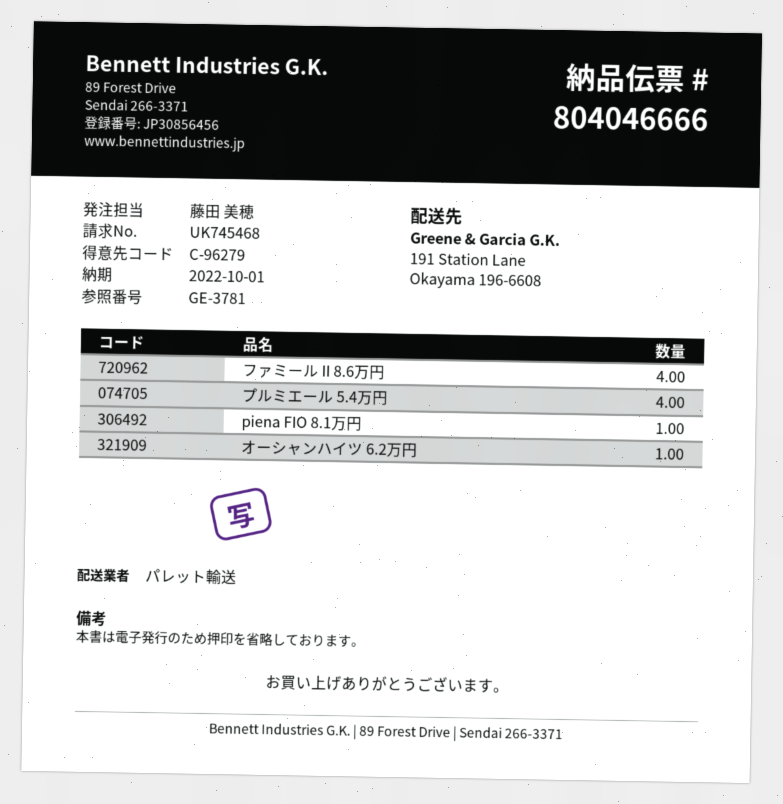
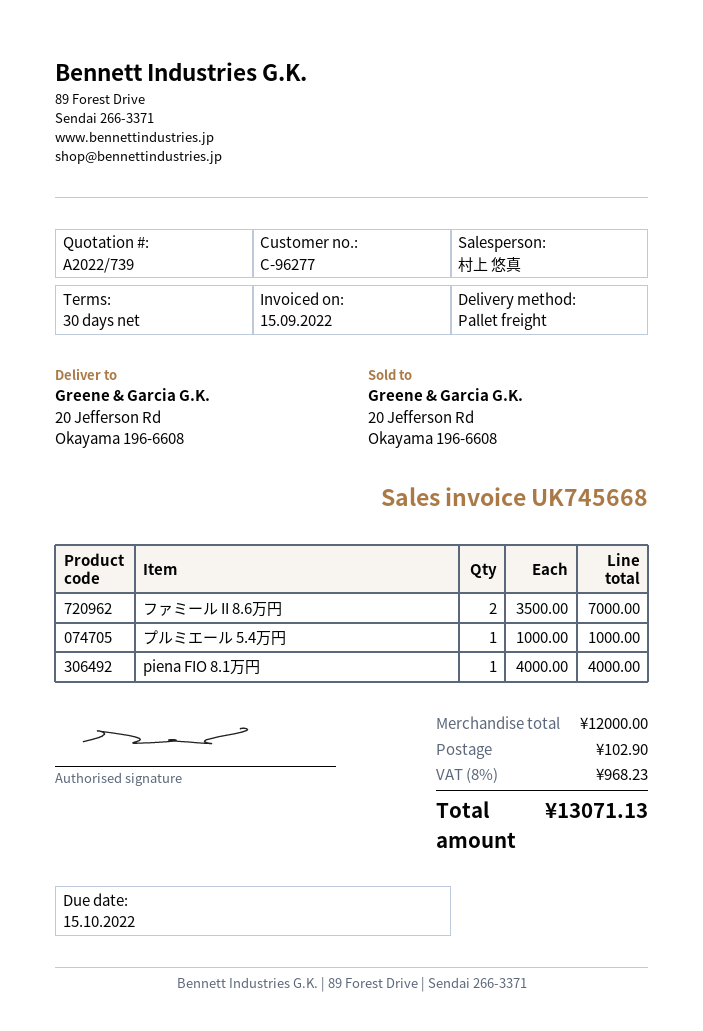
invoice number: UK745468 -> UK745668
customer number: C-96279 -> C-96277
ship to: 191 Station Lane, Okayama 196-6608 -> 20 Jefferson Rd, Okayama 196-6608
ファミール II 8.6万円: 4 -> 2
プルミエール 5.4万円: 4 -> 1
オーシャンハイツ 6.2万円: 1 -> none

